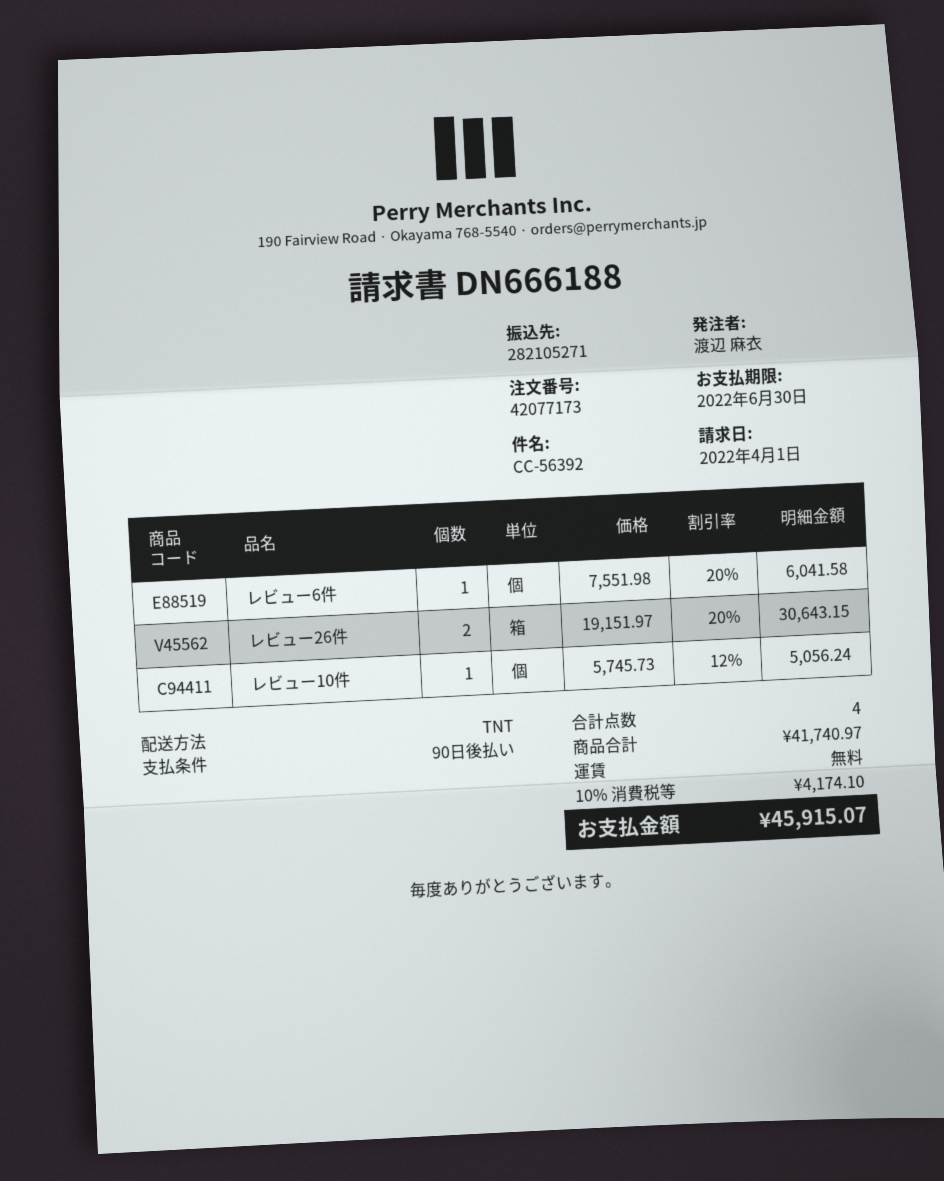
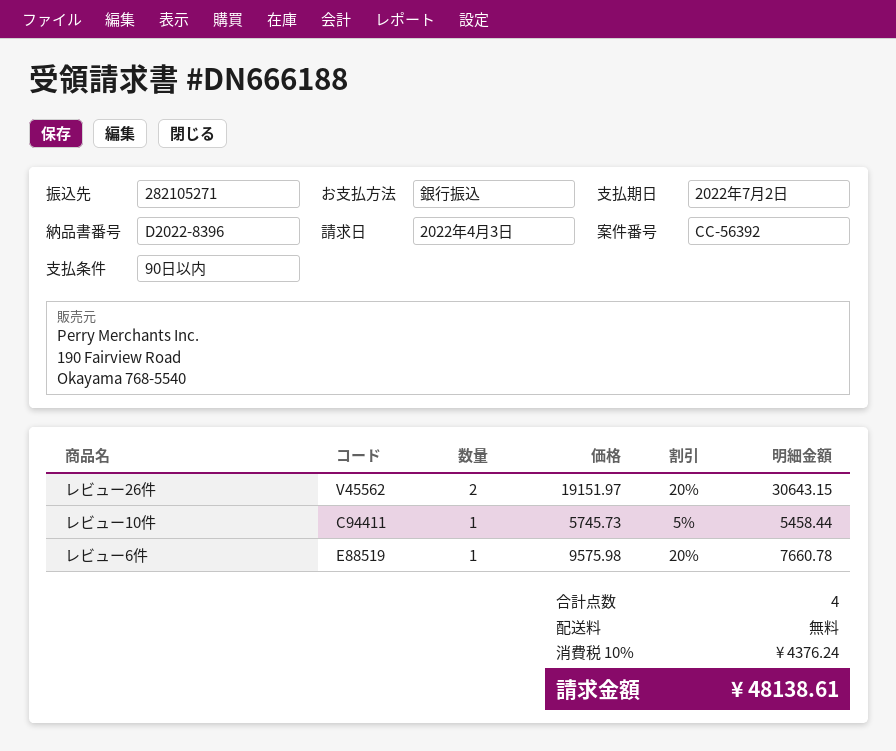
invoice date: 2022-04-01 -> 2022-04-03
due date: 2022-06-30 -> 2022-07-02
レビュー6件: 1 x 7551.98 - 20% = 6041.58 -> 1 x 9575.98 - 20% = 7660.78
レビュー10件: 1 x 5745.73 - 12% = 5056.24 -> 1 x 5745.73 - 5% = 5458.44
tax: 10% = 4174.10 -> 10% = 4376.24
total: 45915.07 -> 48138.61

